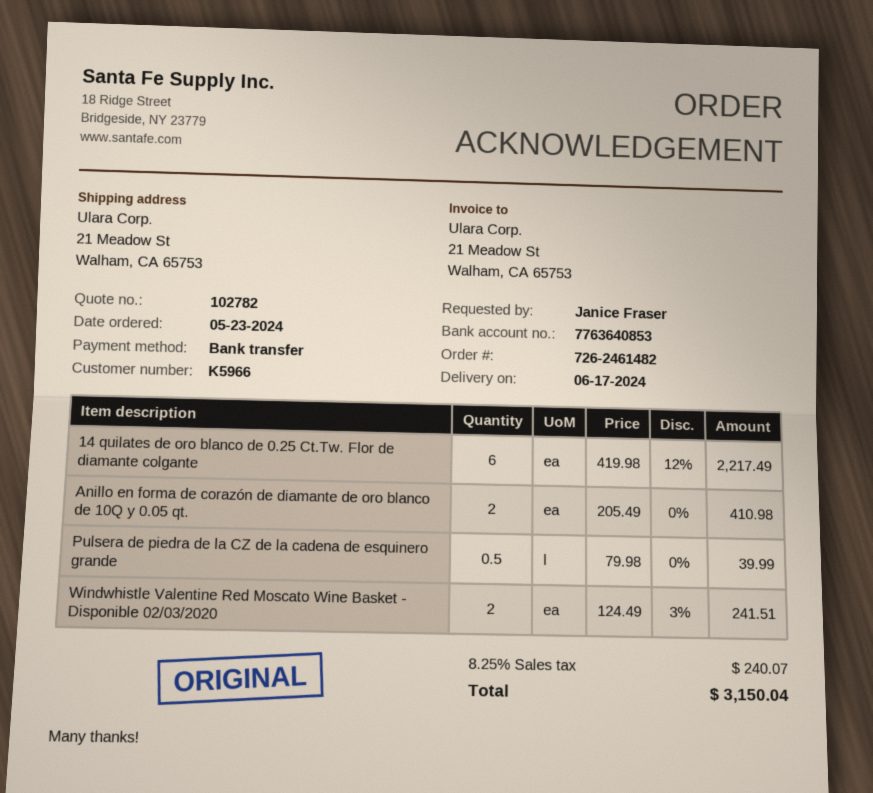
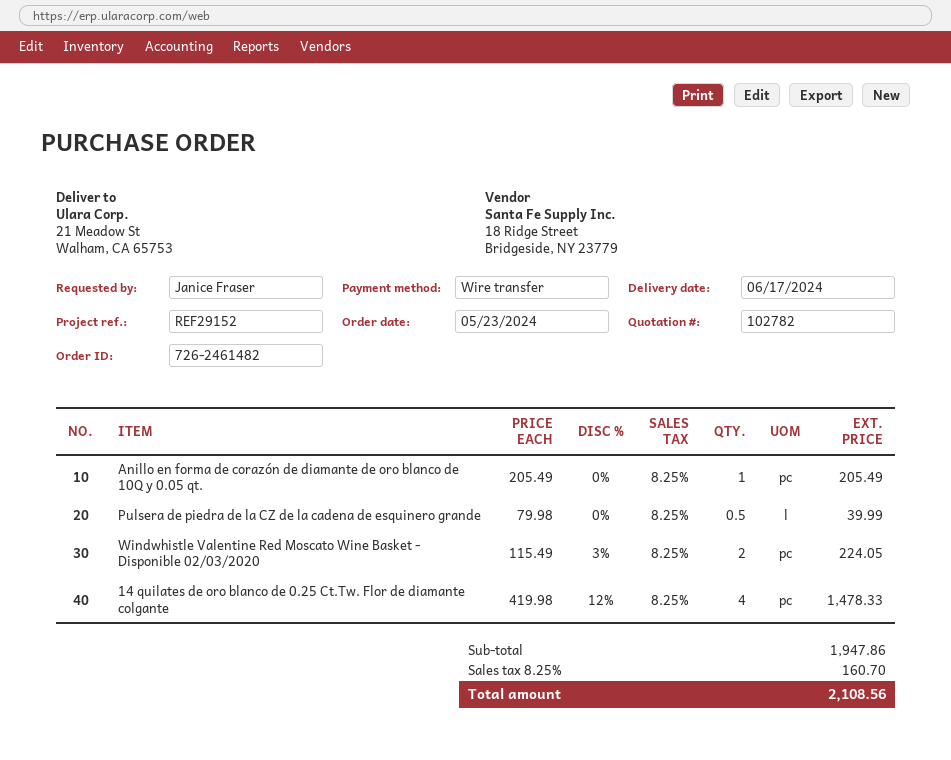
14 quilates de oro blanco de 0.25 Ct.Tw. Flor de diamante colgante: 6 x 419.98 - 12% = 2217.49 -> 4 x 419.98 - 12% = 1478.33
Anillo en forma de corazón de diamante de oro blanco de 10Q y 0.05 qt.: 2 x 205.49 = 410.98 -> 1 x 205.49 = 205.49
Windwhistle Valentine Red Moscato Wine Basket - Disponible 02/03/2020: 2 x 124.49 - 3% = 241.51 -> 2 x 115.49 - 3% = 224.05
tax: 8.25% = 240.07 -> 8.25% = 160.70
total: 3150.04 -> 2108.56

